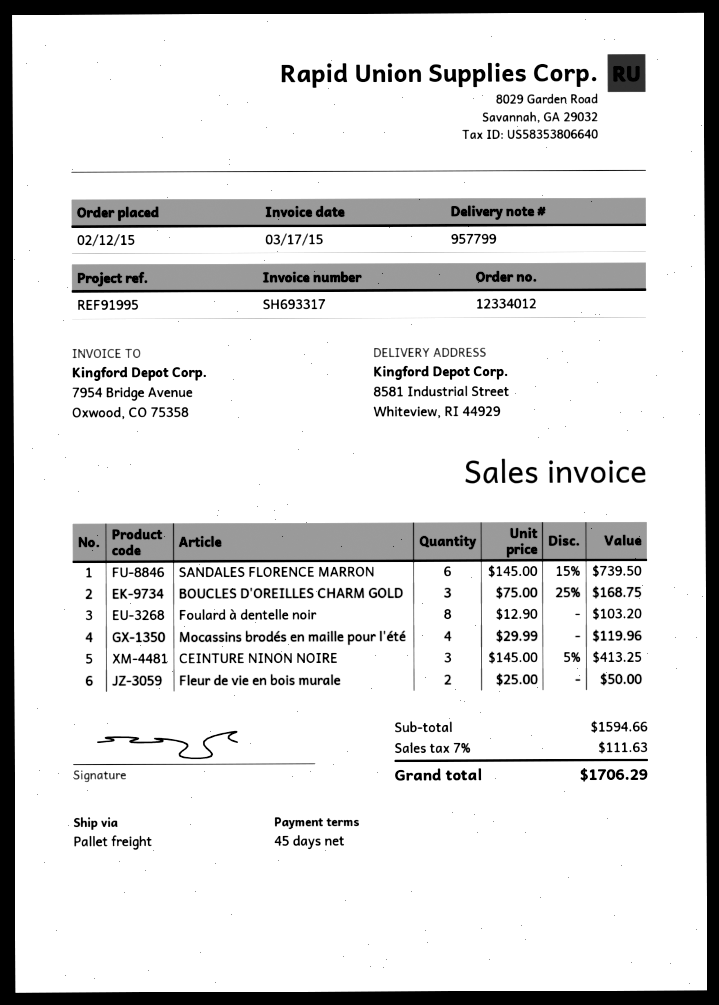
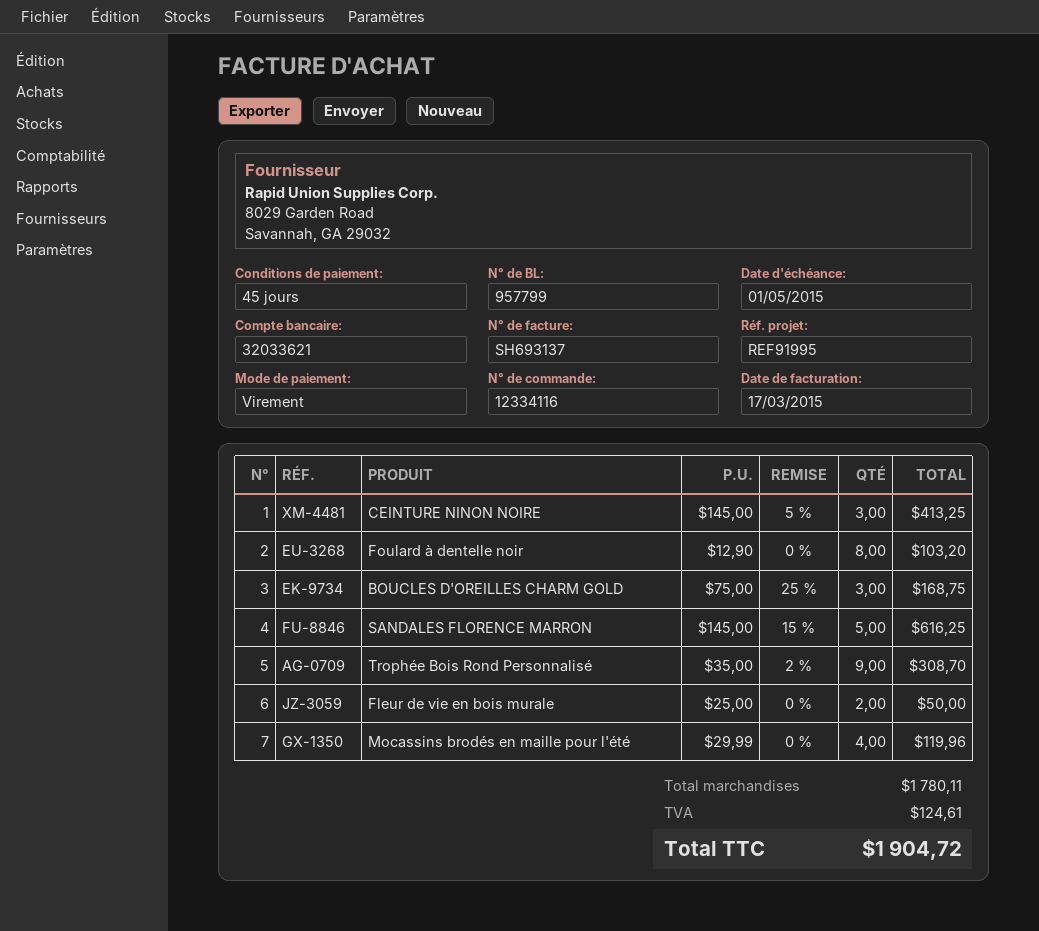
order number: 12334012 -> 12334116
invoice number: SH693317 -> SH693137
SANDALES FLORENCE MARRON: 6 x 145.00 - 15% = 739.50 -> 5 x 145.00 - 15% = 616.25
Trophée Bois Rond Personnalisé: none -> 9 x 35.00 - 2% = 308.70
subtotal: 1594.66 -> 1780.11
tax: 111.63 -> 124.61
total: 1706.29 -> 1904.72

